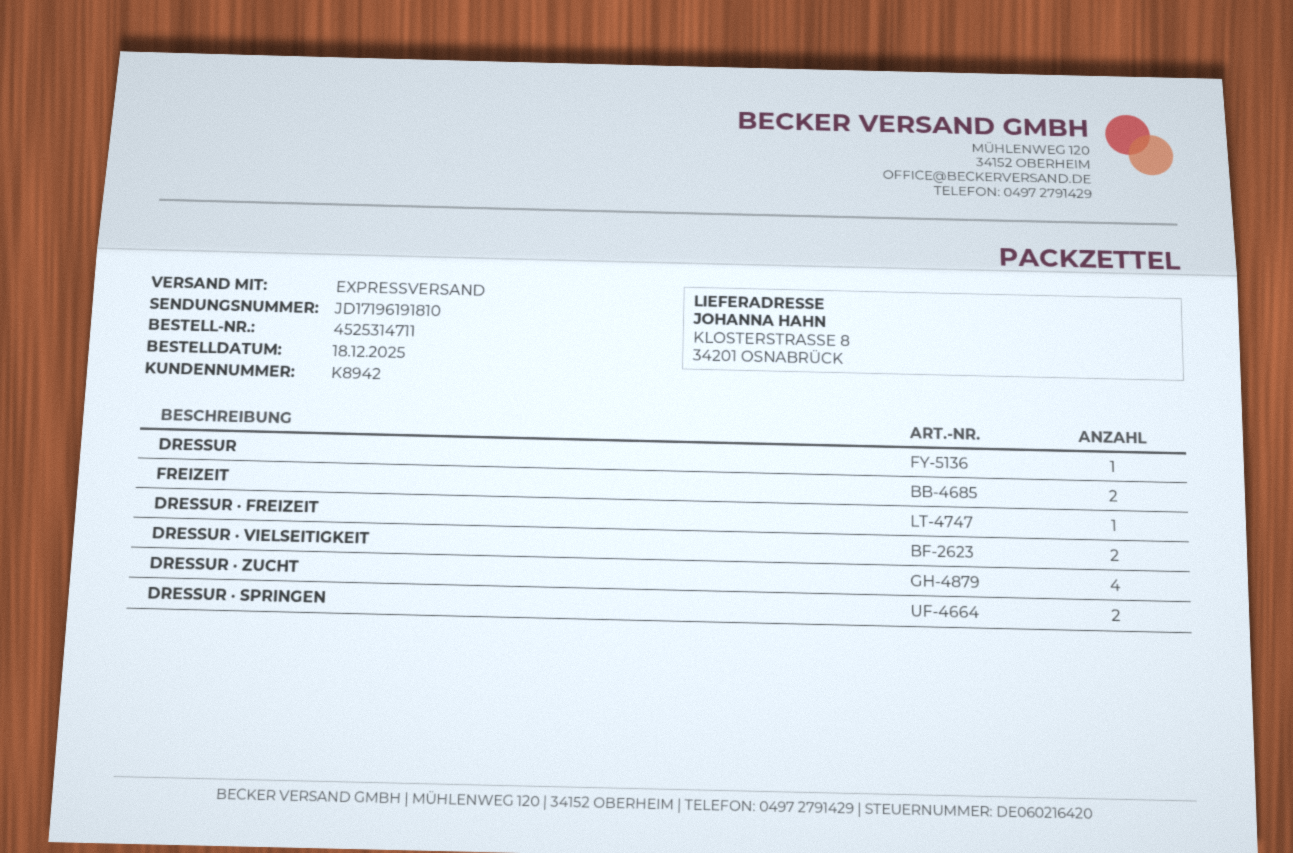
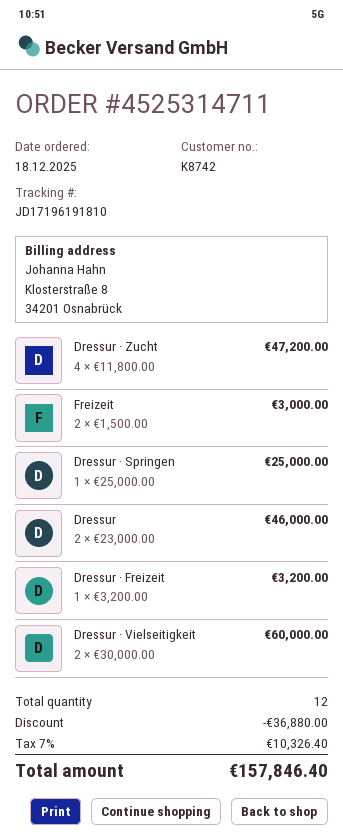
customer number: K8942 -> K8742
DRESSUR: 1 -> 2
DRESSUR · SPRINGEN: 2 -> 1

